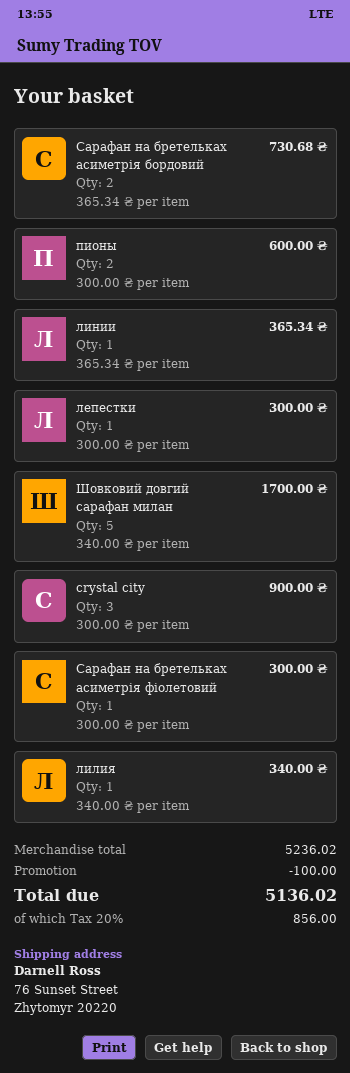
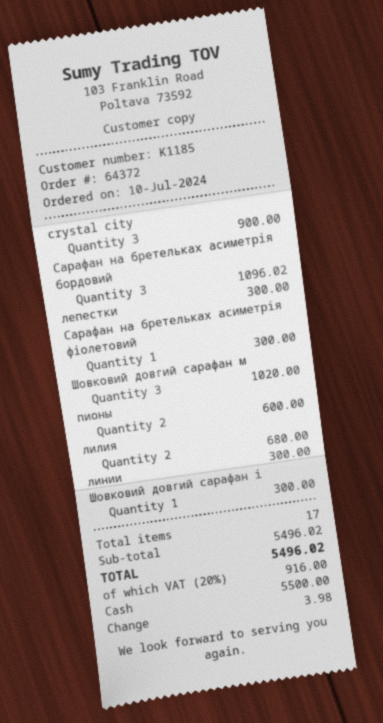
Сарафан на бретельках асиметрія бордовий: 2 for 730.68 -> 3 for 1096.02
линии: 1 for 365.34 -> 1 for 300.00
Шовковий довгий сарафан милан: 5 for 1700.00 -> 3 for 1020.00
лилия: 1 for 340.00 -> 2 for 680.00
Шовковий довгий сарафан і: none -> 1 for 300.00
subtotal: 5236.02 -> 5496.02
discount: 100.00 -> none
tax: 20% = 856.00 -> 20% = 916.00
total: 5136.02 -> 5496.02

